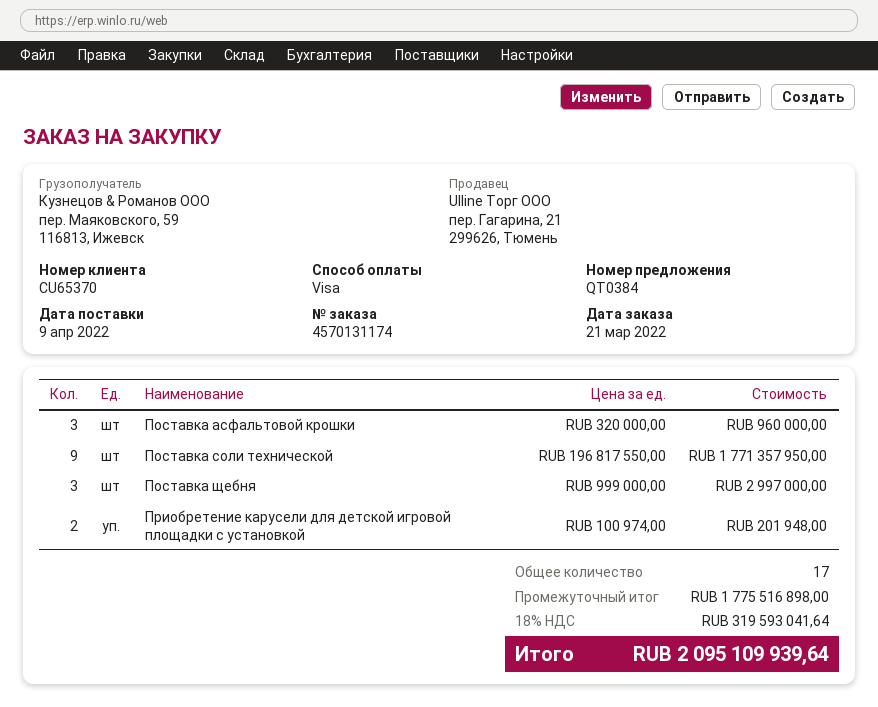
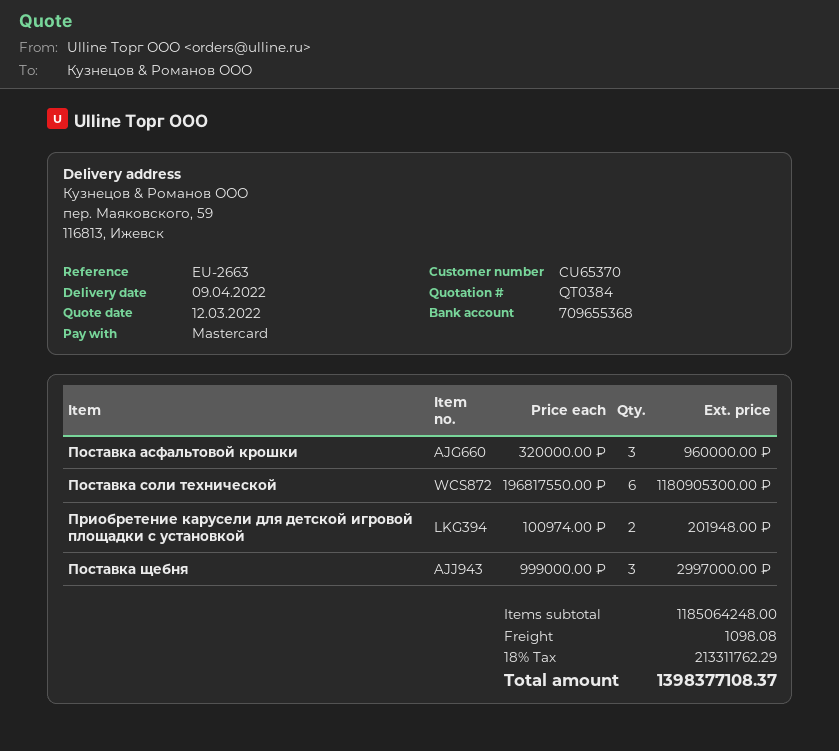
payment method: Visa -> Mastercard
Поставка соли технической: 9 x 196817550.00 = 1771357950.00 -> 6 x 196817550.00 = 1180905300.00
subtotal: 1775516898.00 -> 1185064248.00
shipping: none -> 1098.08
tax: 18% = 319593041.64 -> 18% = 213311762.29
total: 2095109939.64 -> 1398377108.37

